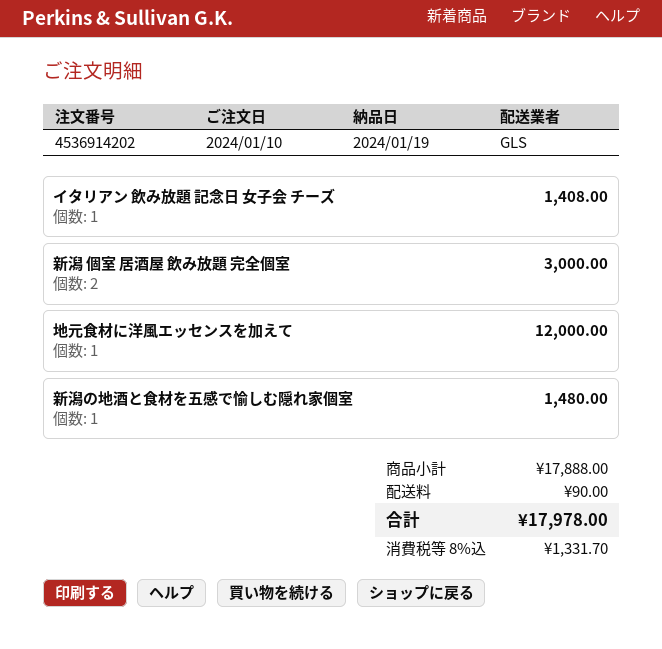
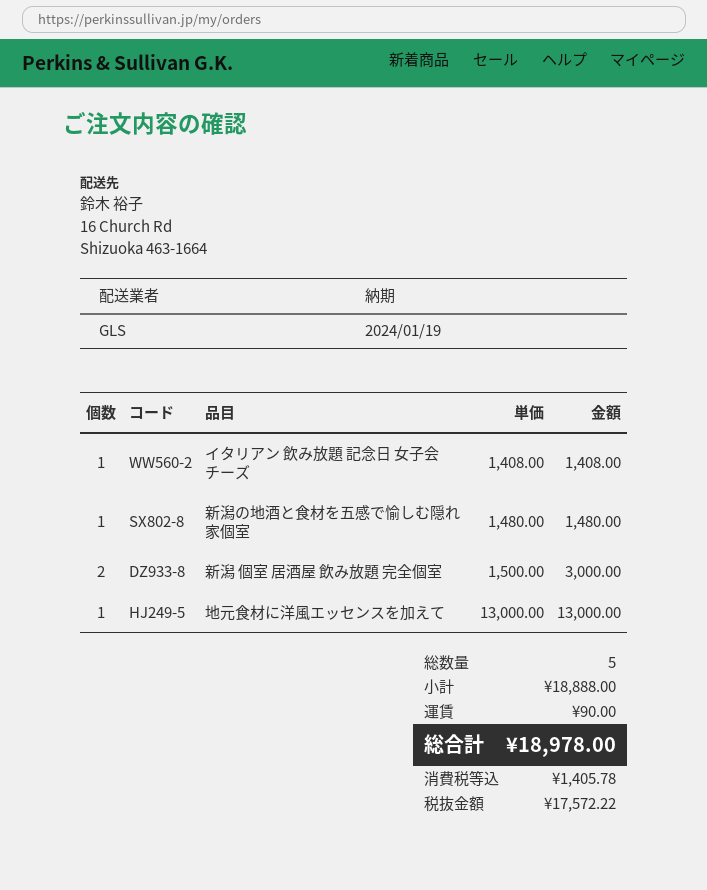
地元食材に洋風エッセンスを加えて: 1 for 12000.00 -> 1 for 13000.00
subtotal: 17888.00 -> 18888.00
tax: 1331.70 -> 1405.78
total: 17978.00 -> 18978.00

